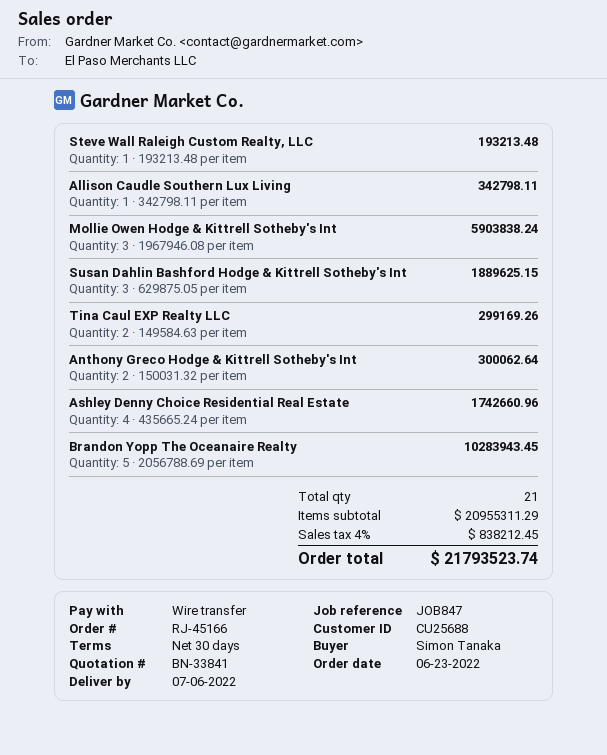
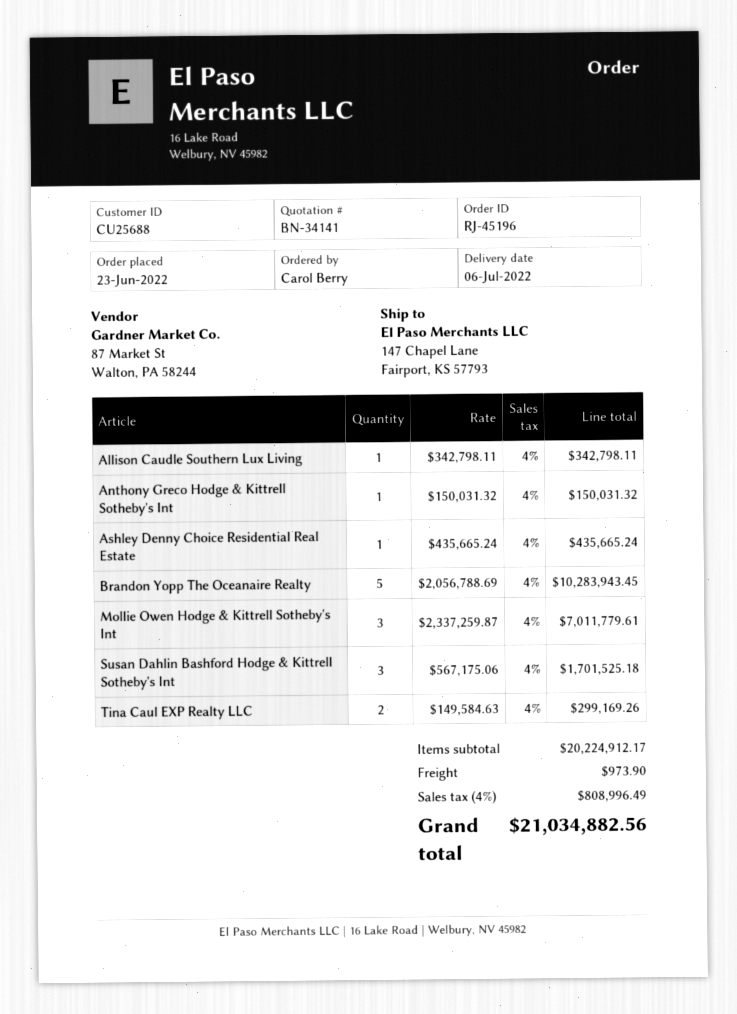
quote number: BN-33841 -> BN-34141
order number: RJ-45166 -> RJ-45196
ordered by: Simon Tanaka -> Carol Berry
Steve Wall Raleigh Custom Realty, LLC: 1 x 193213.48 = 193213.48 -> none
Mollie Owen Hodge & Kittrell Sotheby's Int: 3 x 1967946.08 = 5903838.24 -> 3 x 2337259.87 = 7011779.61
Susan Dahlin Bashford Hodge & Kittrell Sotheby's Int: 3 x 629875.05 = 1889625.15 -> 3 x 567175.06 = 1701525.18
Anthony Greco Hodge & Kittrell Sotheby's Int: 2 x 150031.32 = 300062.64 -> 1 x 150031.32 = 150031.32
Ashley Denny Choice Residential Real Estate: 4 x 435665.24 = 1742660.96 -> 1 x 435665.24 = 435665.24
subtotal: 20955311.29 -> 20224912.17
shipping: none -> 973.90
tax: 4% = 838212.45 -> 4% = 808996.49
total: 21793523.74 -> 21034882.56

